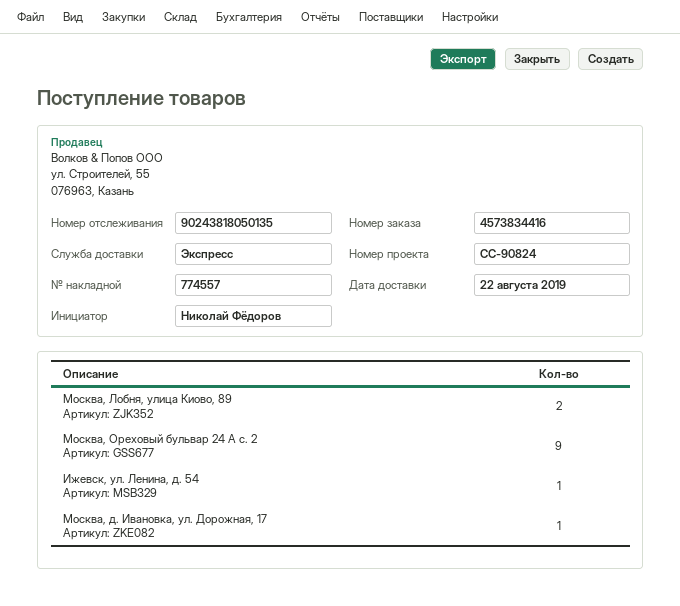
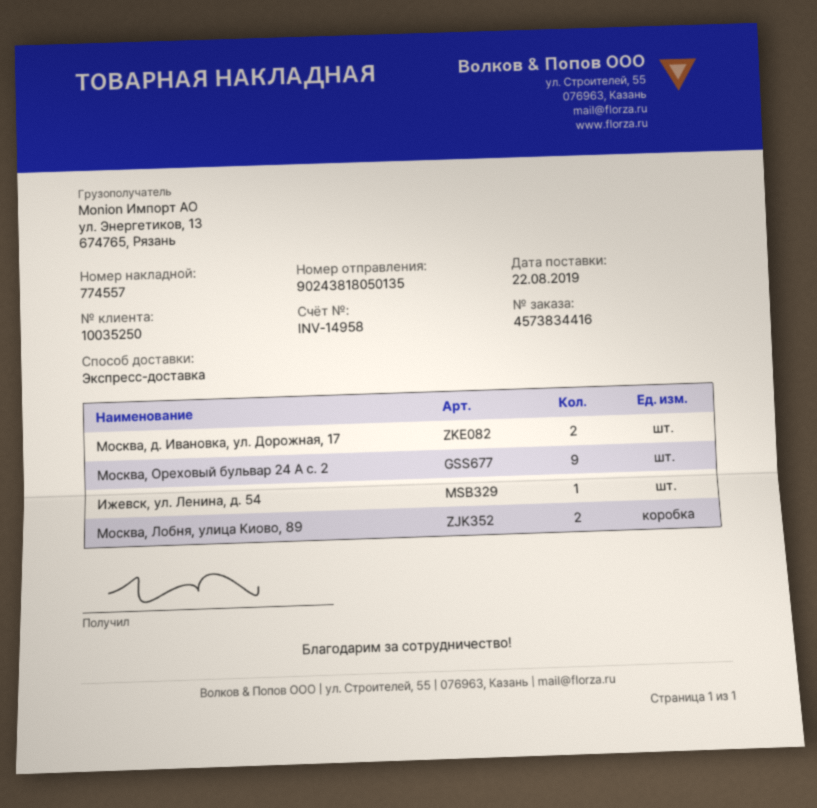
Москва, д. Ивановка, ул. Дорожная, 17: 1 -> 2

